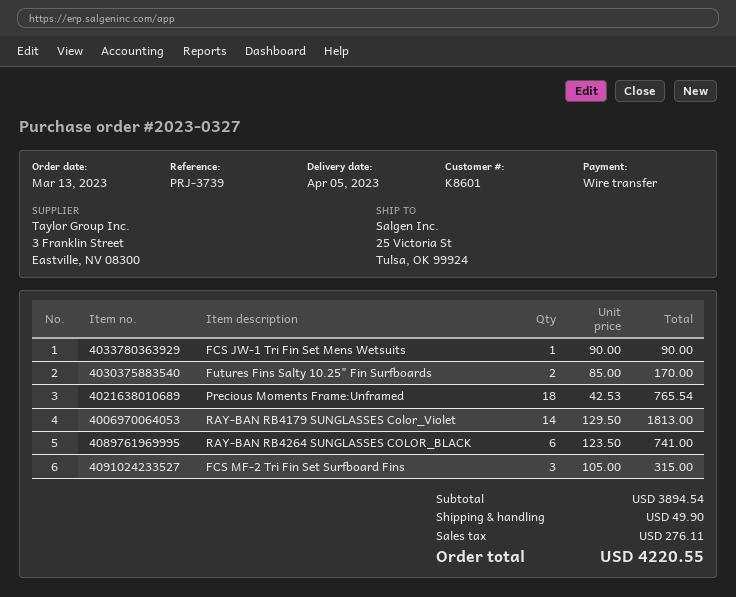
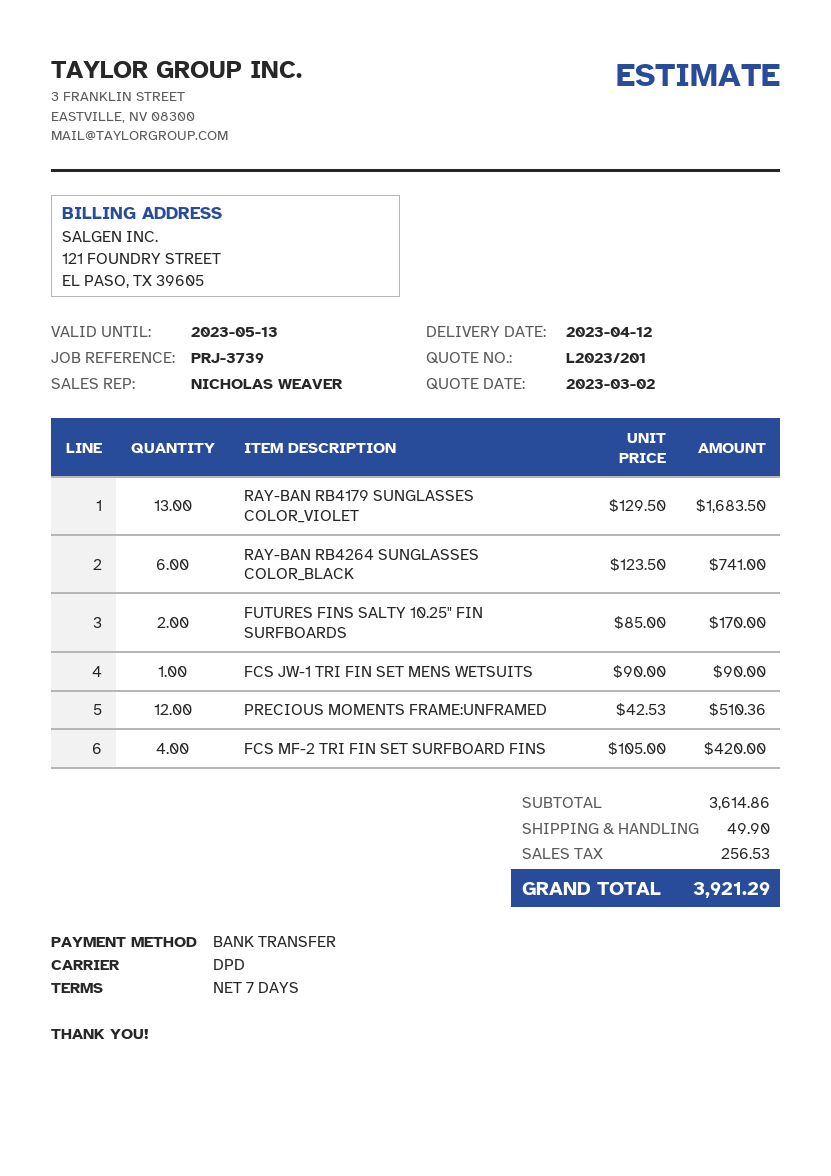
delivery date: 2023-04-05 -> 2023-04-12
Precious Moments Frame:Unframed: 18 x 42.53 = 765.54 -> 12 x 42.53 = 510.36
RAY-BAN RB4179 SUNGLASSES Color_Violet: 14 x 129.50 = 1813.00 -> 13 x 129.50 = 1683.50
FCS MF-2 Tri Fin Set Surfboard Fins: 3 x 105.00 = 315.00 -> 4 x 105.00 = 420.00
subtotal: 3894.54 -> 3614.86
tax: 276.11 -> 256.53
total: 4220.55 -> 3921.29

